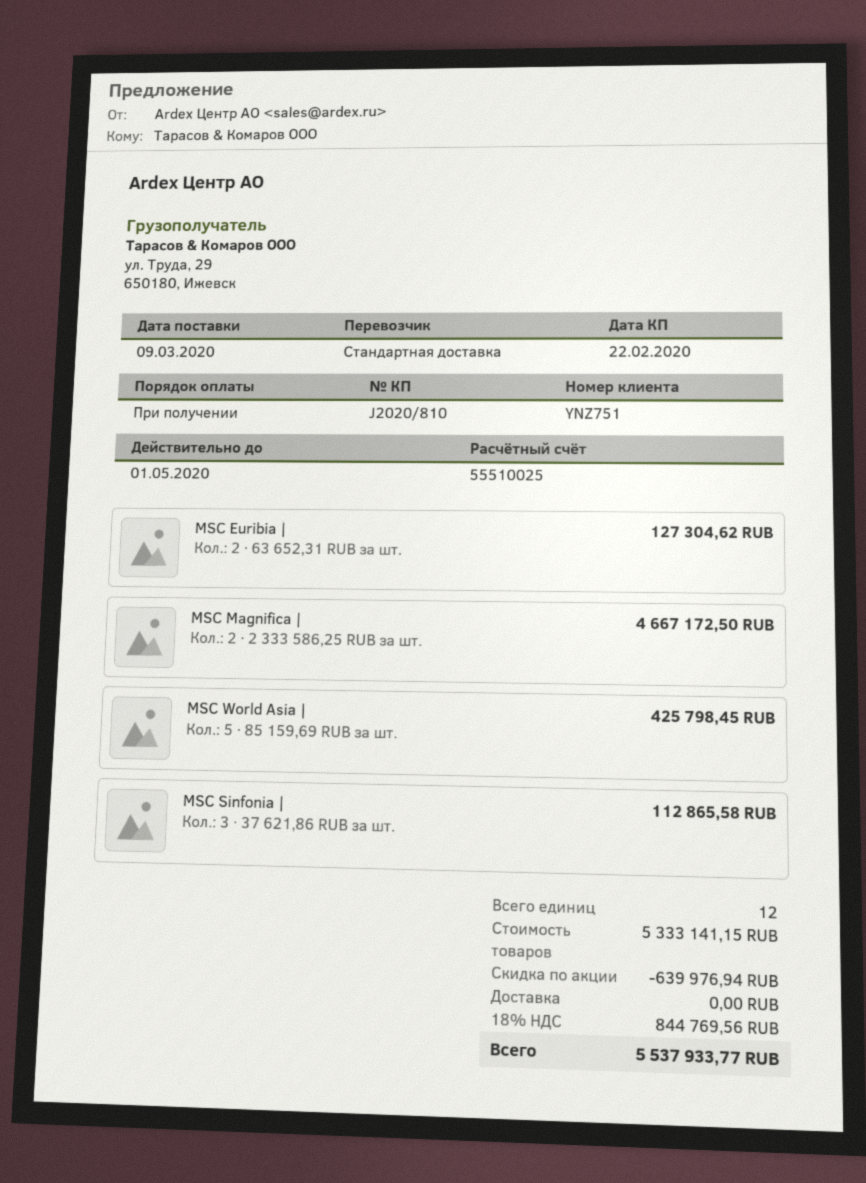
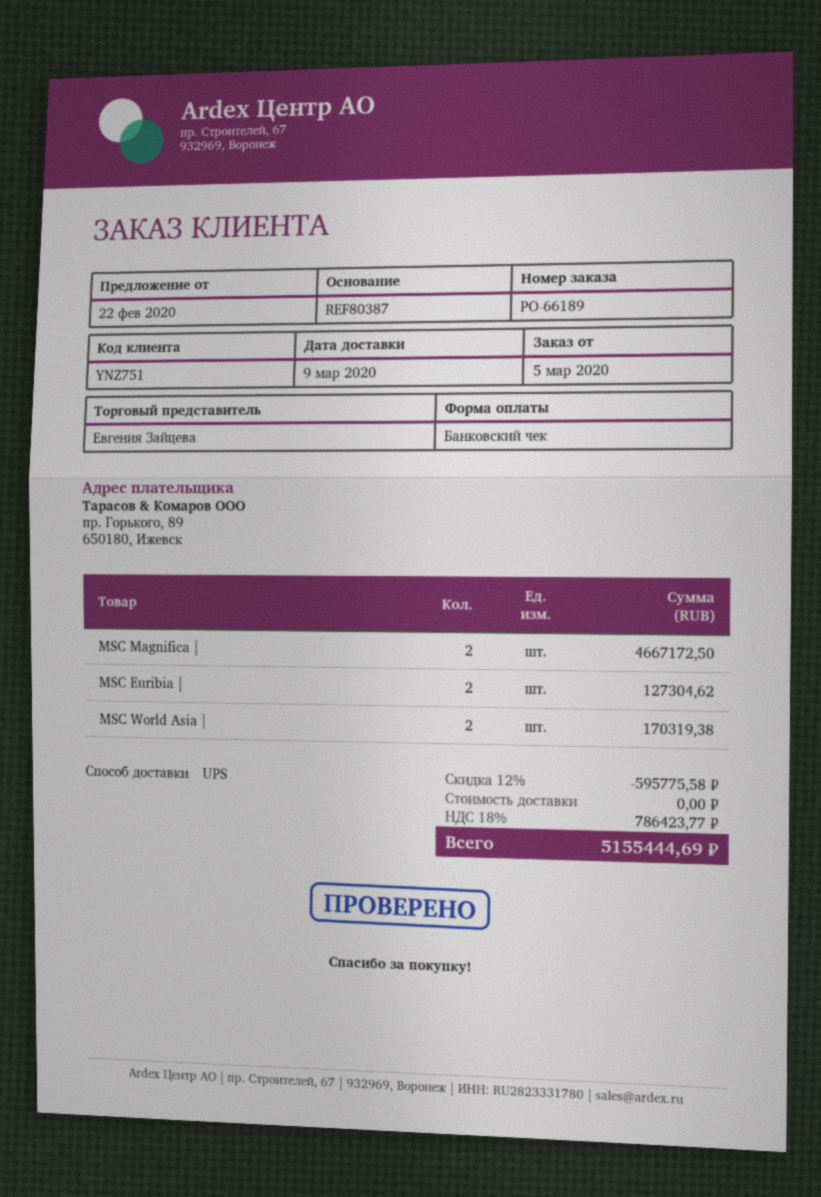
shipping method: standard -> UPS
MSC World Asia |: 5 for 425798.45 -> 2 for 170319.38
MSC Sinfonia |: 3 for 112865.58 -> none
discount: 639976.94 -> 595775.58
tax: 18% = 844769.56 -> 18% = 786423.77
total: 5537933.77 -> 5155444.69

